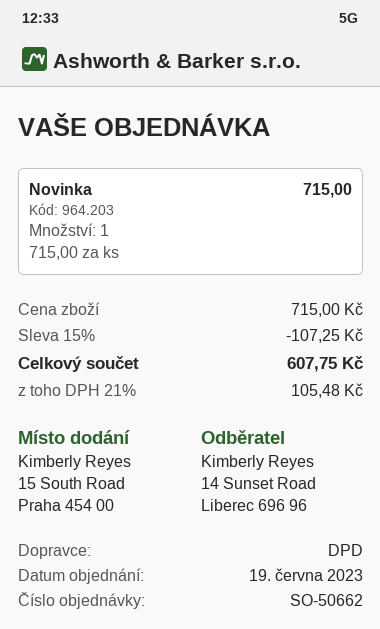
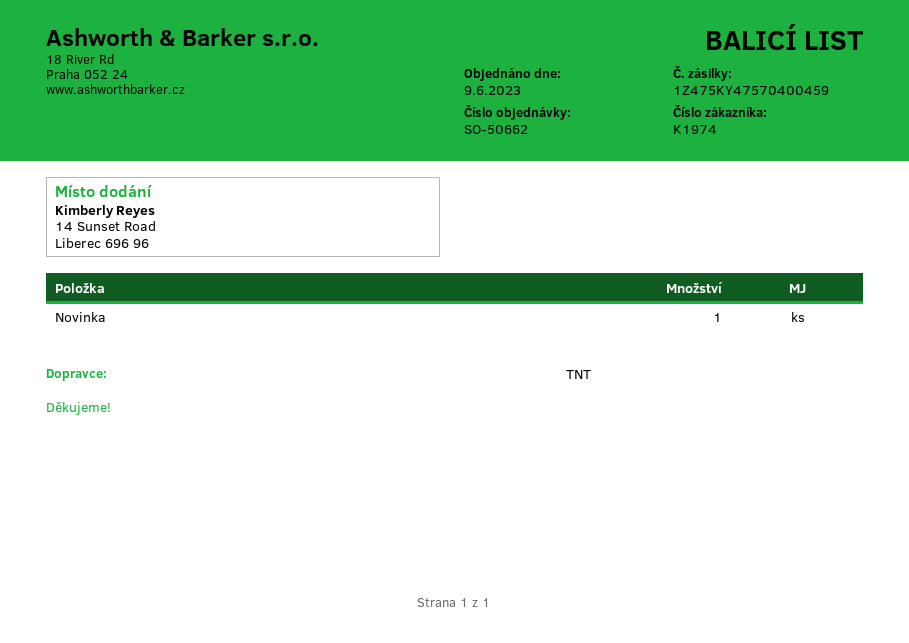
order date: 2023-06-19 -> 2023-06-09
shipping method: DPD -> TNT
ship to: 15 South Road, Praha 454 00 -> 14 Sunset Road, Liberec 696 96

